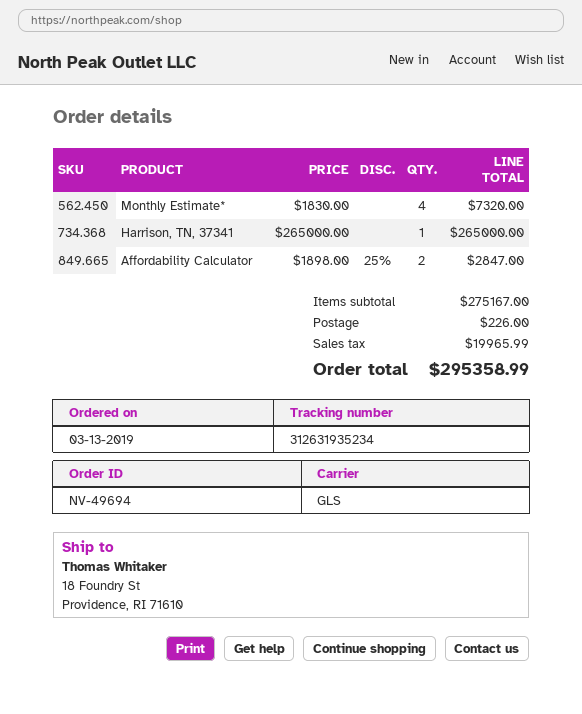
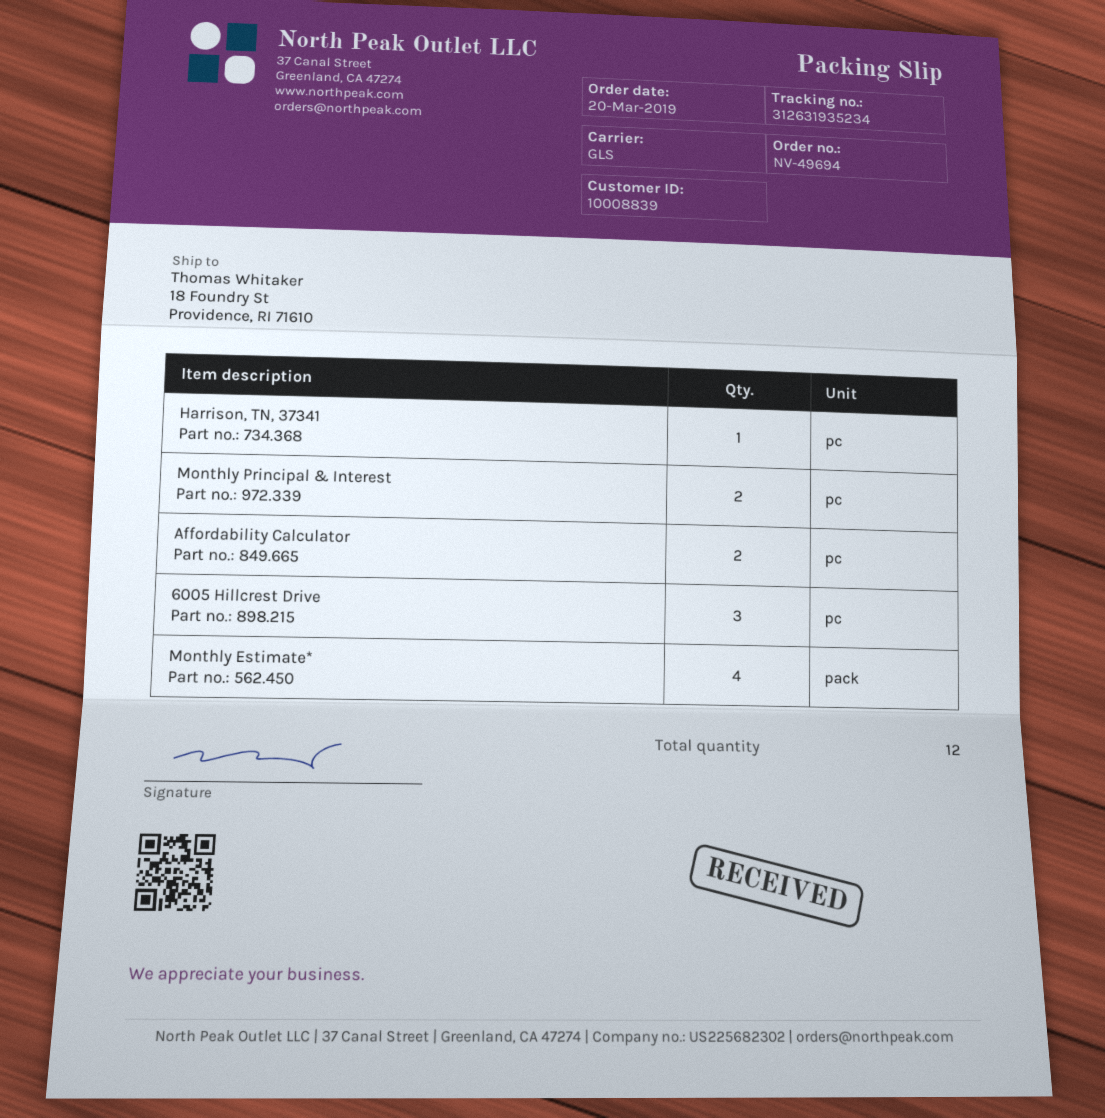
order date: 2019-03-13 -> 2019-03-20
Monthly Principal & Interest: none -> 2
6005 Hillcrest Drive: none -> 3

